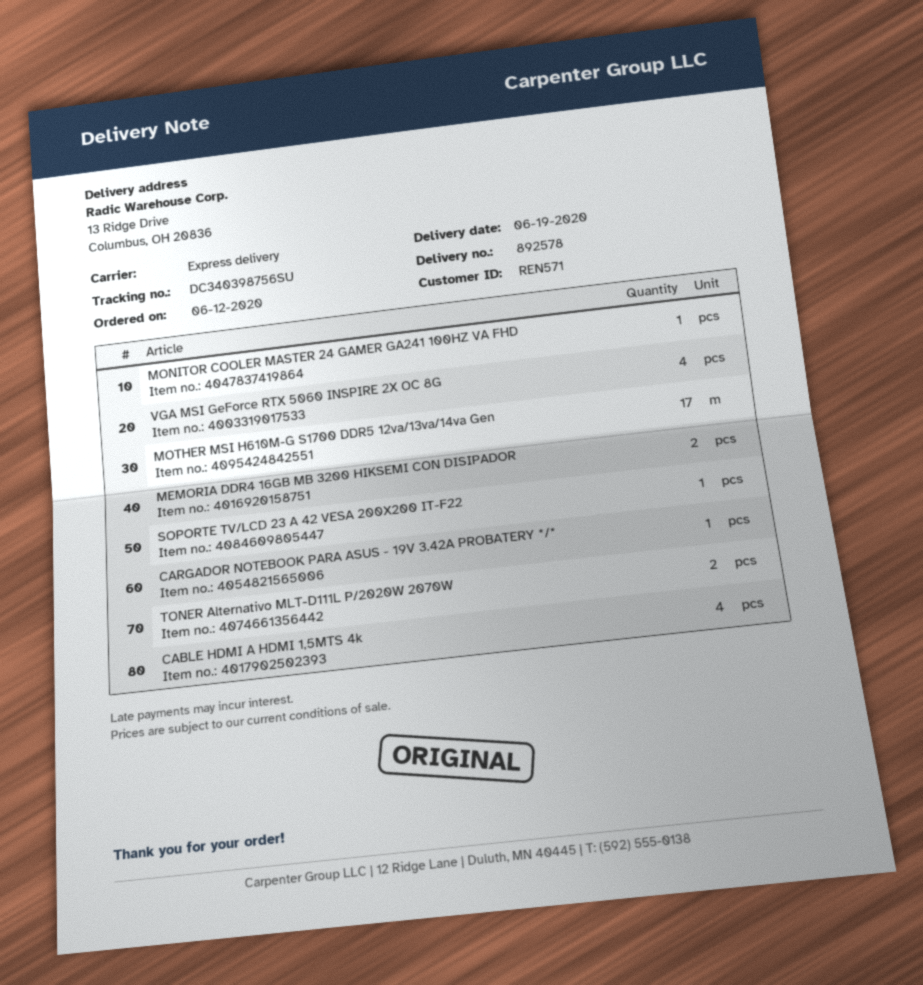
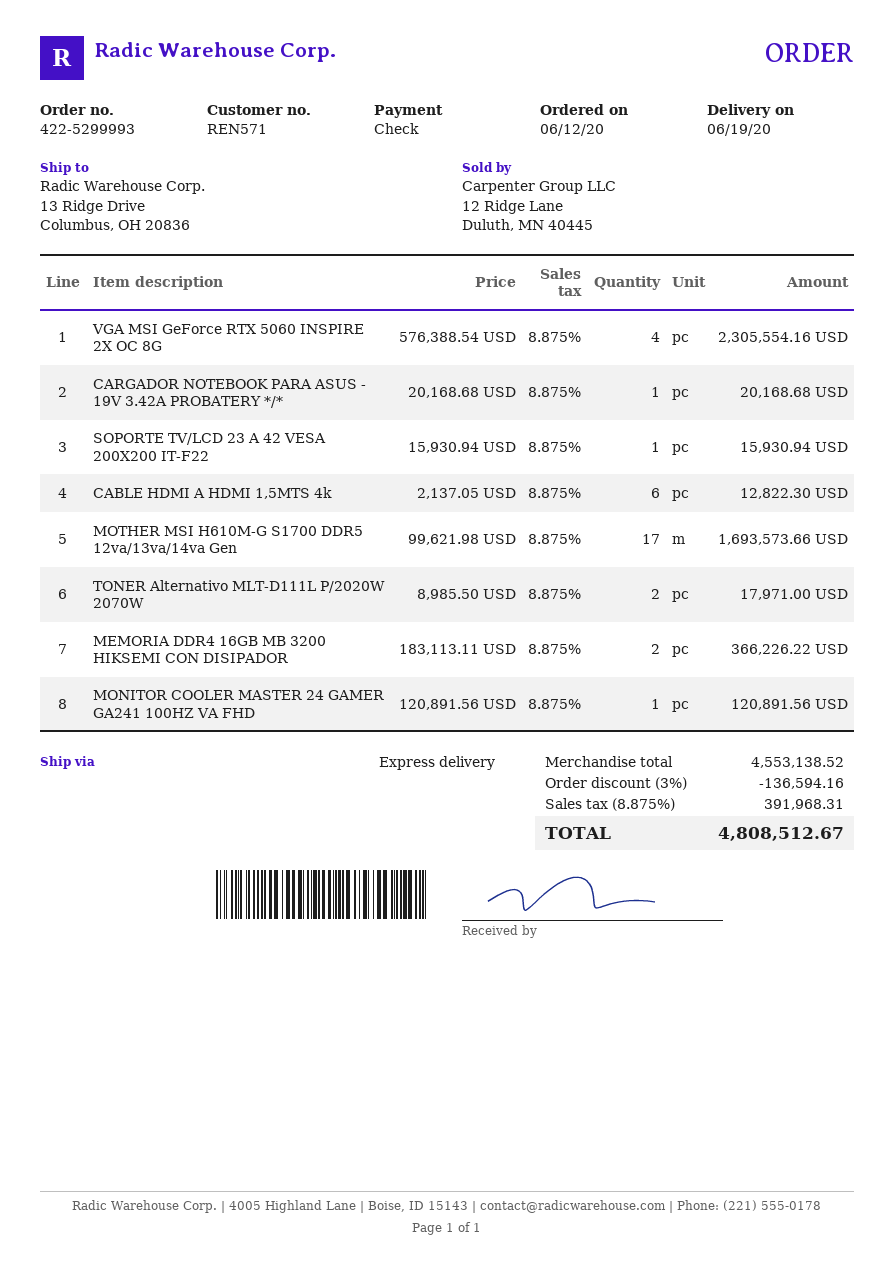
CABLE HDMI A HDMI 1,5MTS 4k: 4 -> 6

